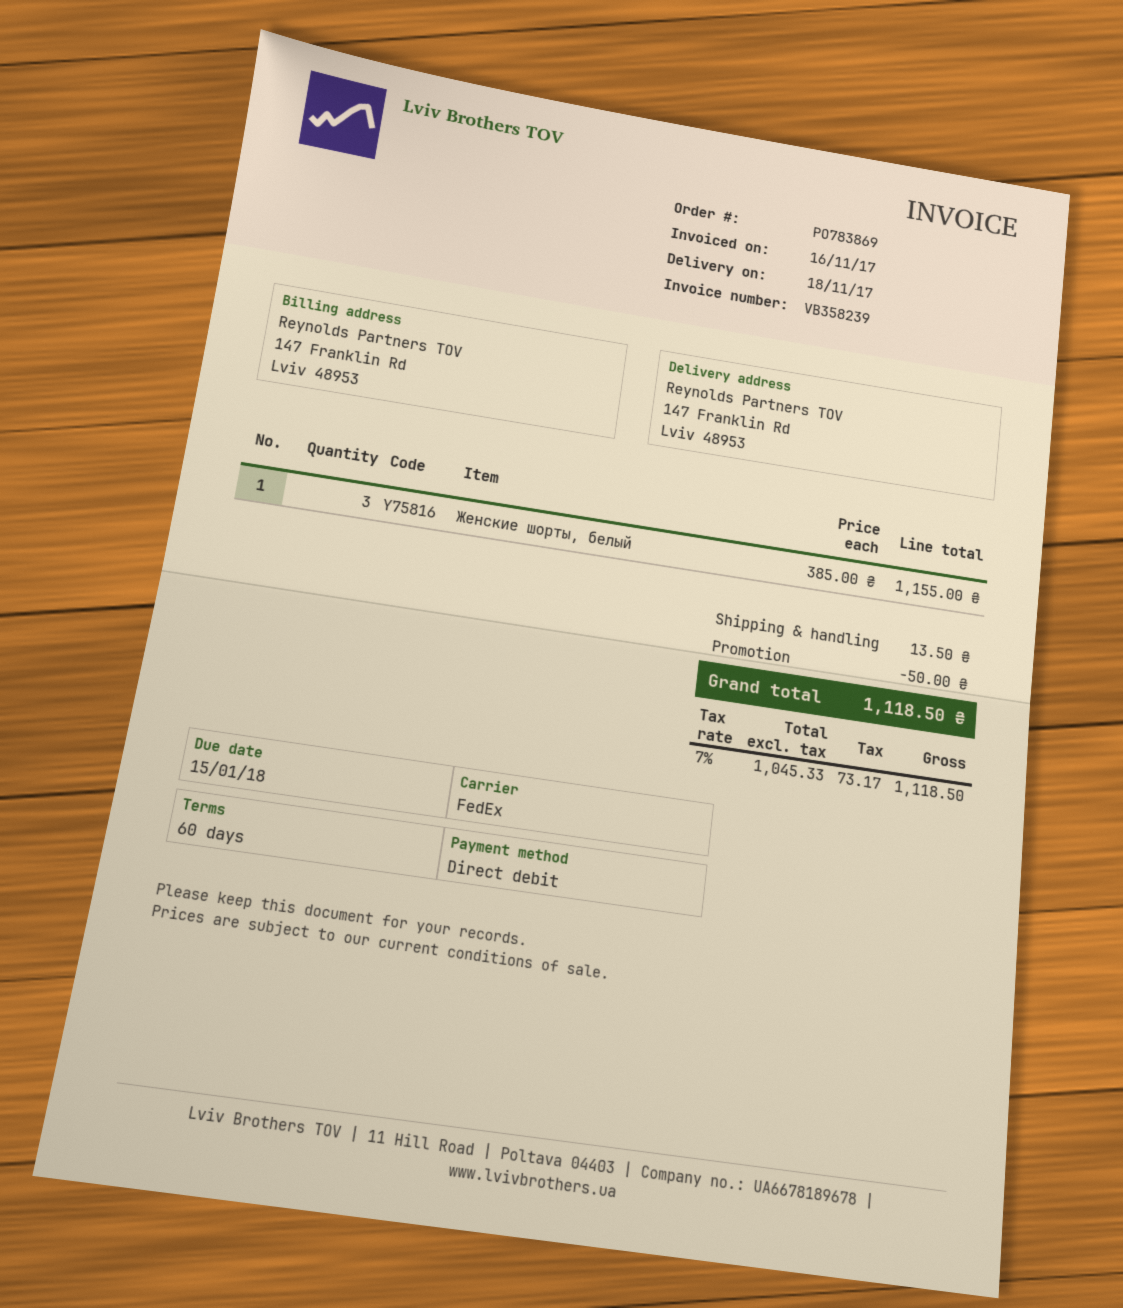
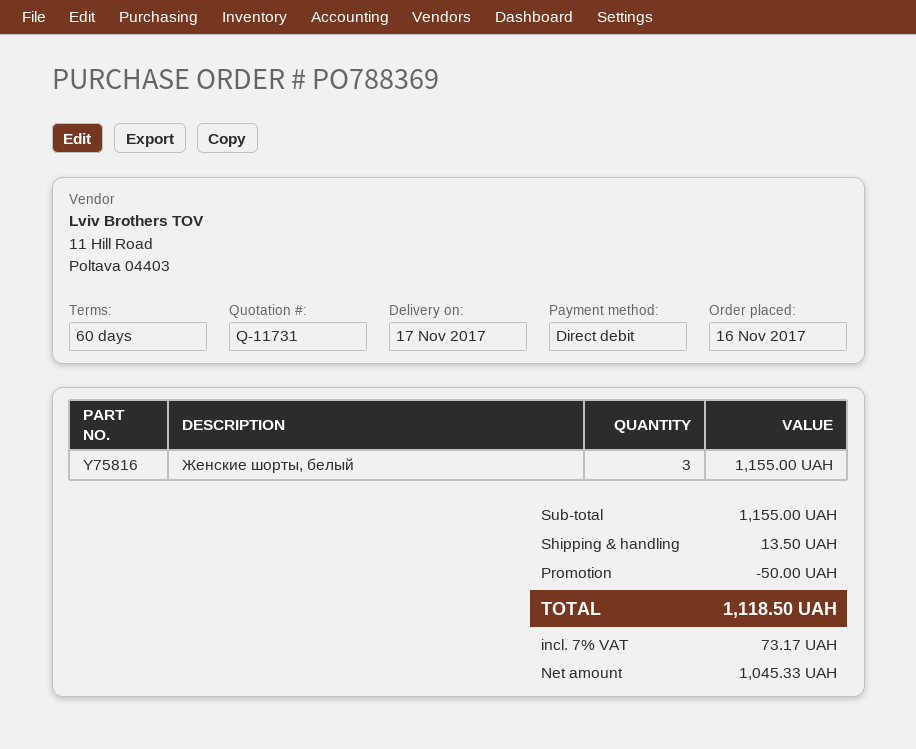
order number: PO783869 -> PO788369
delivery date: 2017-11-18 -> 2017-11-17

